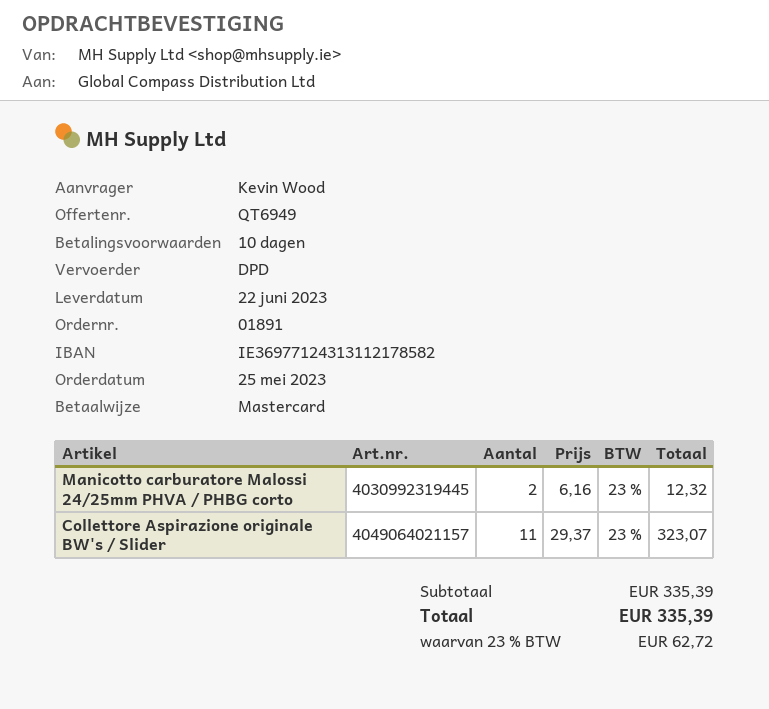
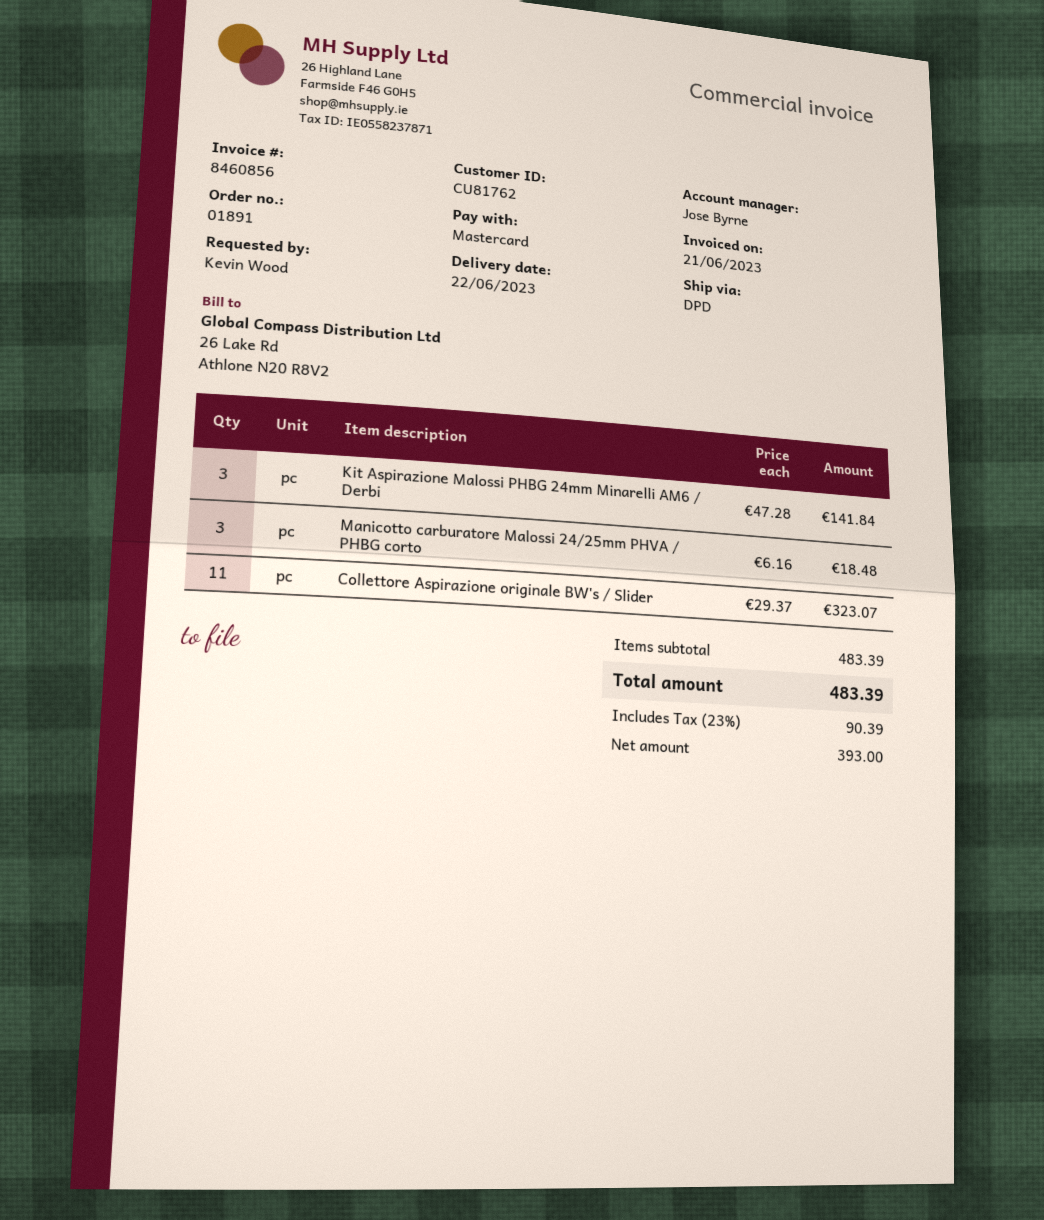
Manicotto carburatore Malossi 24/25mm PHVA / PHBG corto: 2 x 6.16 = 12.32 -> 3 x 6.16 = 18.48
Kit Aspirazione Malossi PHBG 24mm Minarelli AM6 / Derbi: none -> 3 x 47.28 = 141.84
subtotal: 335.39 -> 483.39
tax: 23% = 62.72 -> 23% = 90.39
total: 335.39 -> 483.39

